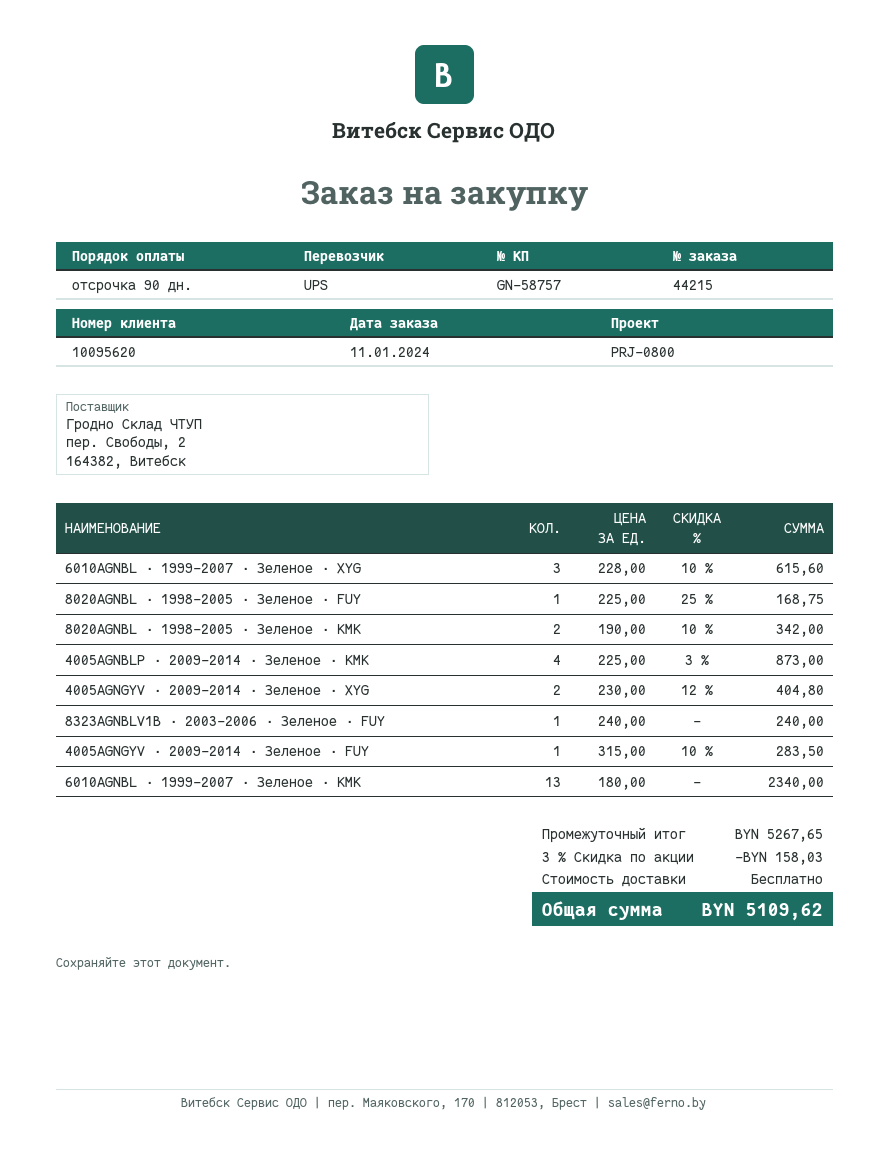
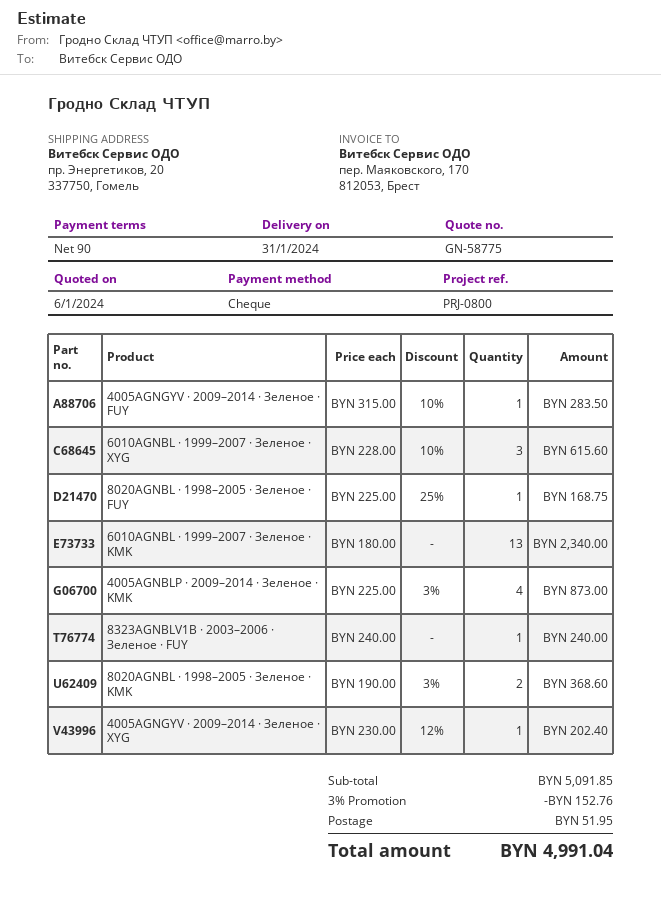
quote number: GN-58757 -> GN-58775
8020AGNBL · 1998–2005 · Зеленое · KMK: 2 x 190.00 - 10% = 342.00 -> 2 x 190.00 - 3% = 368.60
4005AGNGYV · 2009–2014 · Зеленое · XYG: 2 x 230.00 - 12% = 404.80 -> 1 x 230.00 - 12% = 202.40
subtotal: 5267.65 -> 5091.85
discount: 3% = 158.03 -> 3% = 152.76
shipping: 0.00 -> 51.95
total: 5109.62 -> 4991.04

